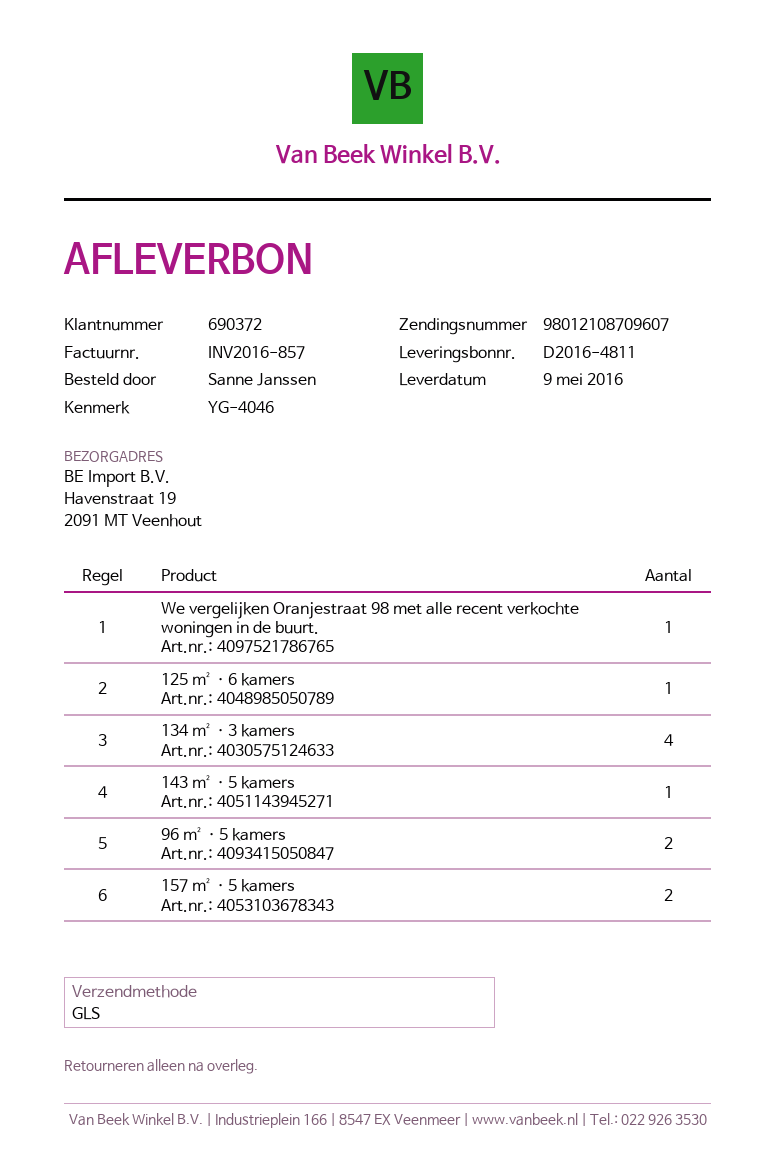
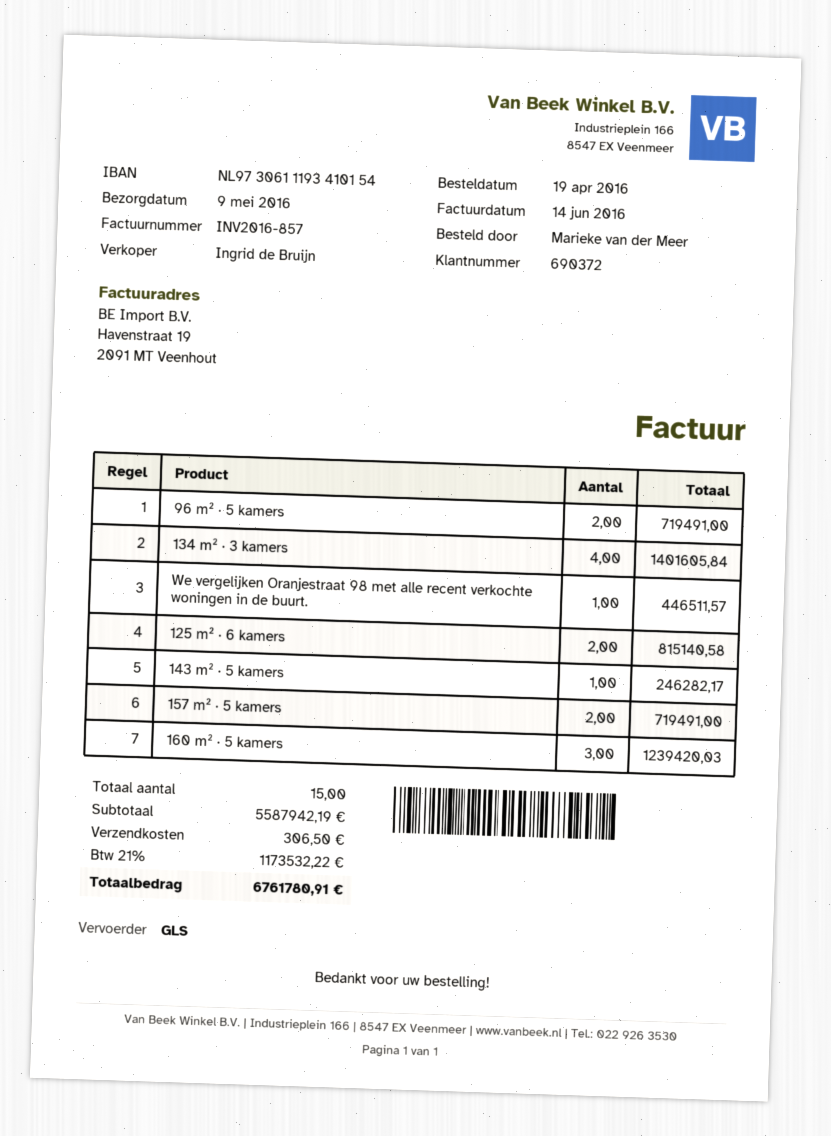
ordered by: Sanne Janssen -> Marieke van der Meer
125 m² · 6 kamers: 1 -> 2
160 m² · 5 kamers: none -> 3

